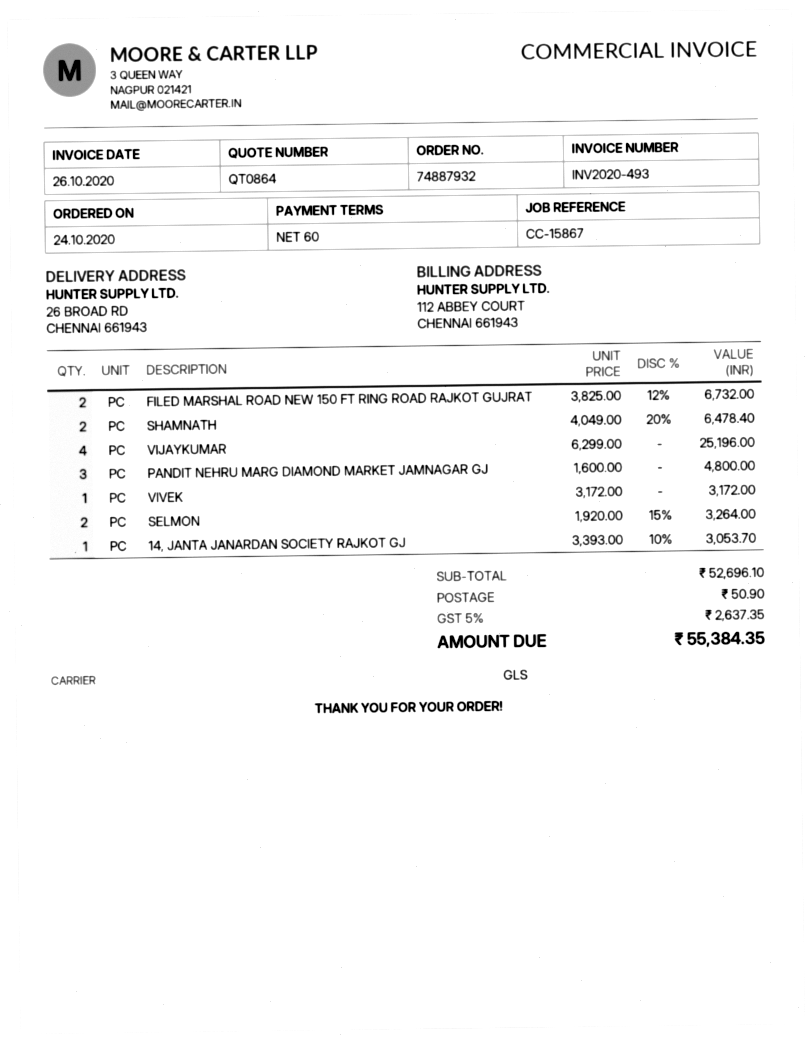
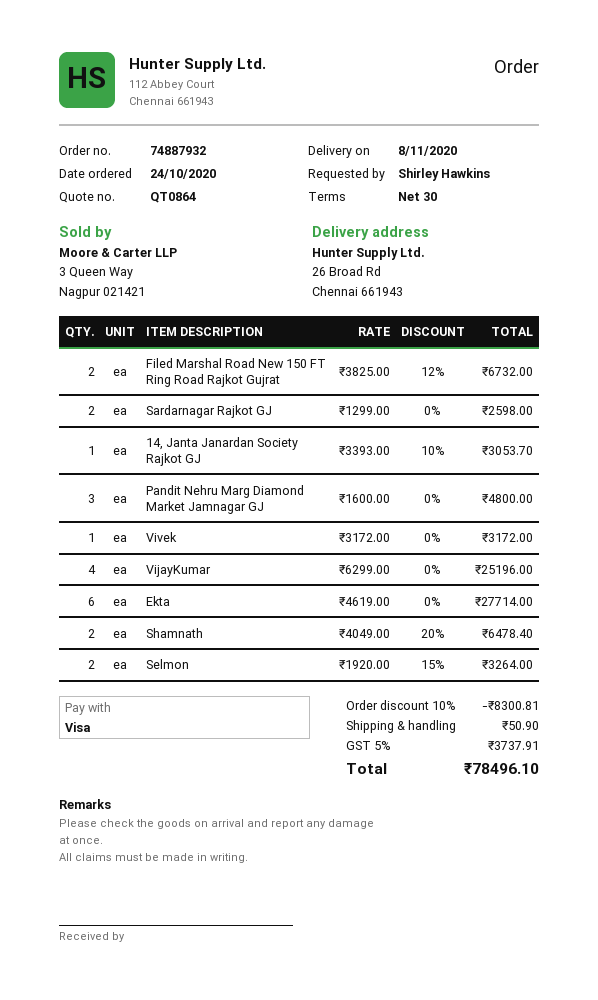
payment terms: 60 days -> 30 days
Sardarnagar Rajkot GJ: none -> 2 x 1299.00 = 2598.00
Ekta: none -> 6 x 4619.00 = 27714.00
discount: none -> 10% = 8300.81
tax: 5% = 2637.35 -> 5% = 3737.91
total: 55384.35 -> 78496.10

